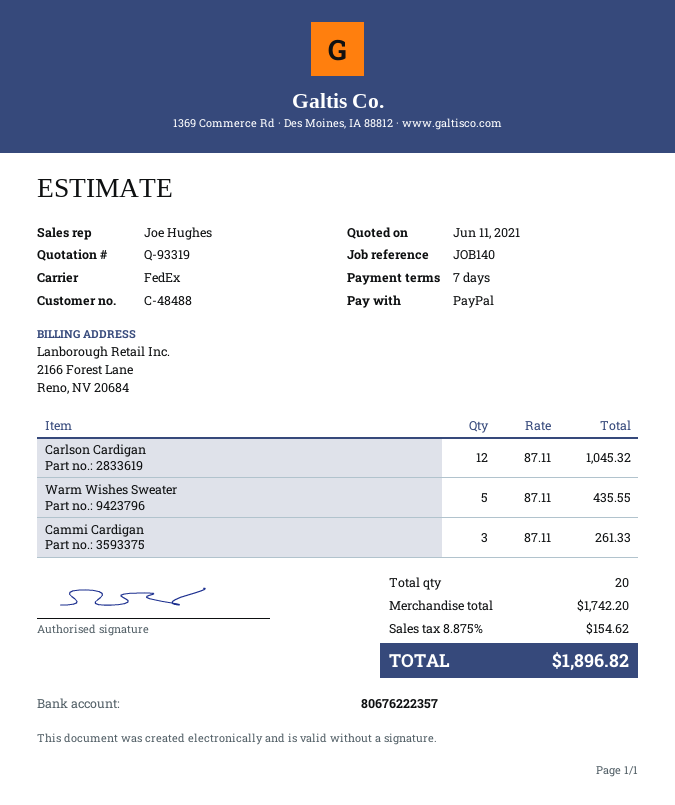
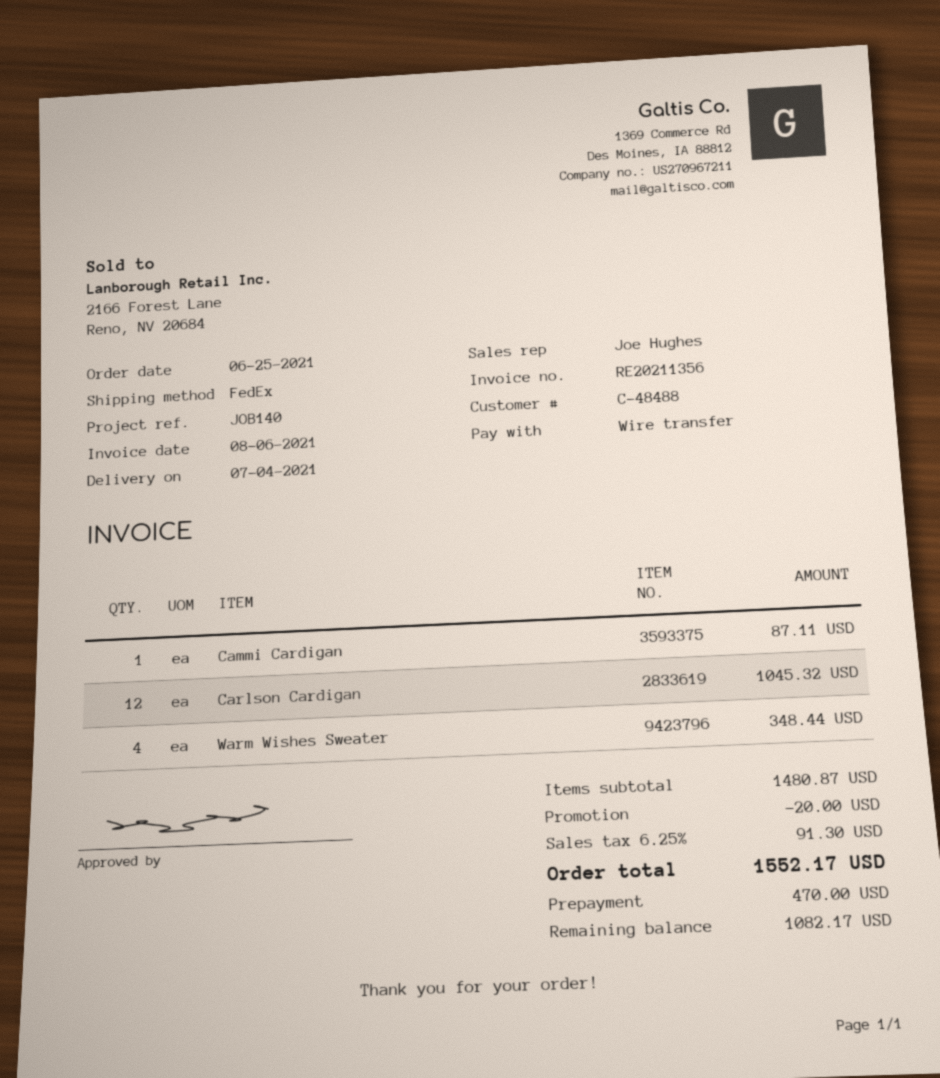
payment method: PayPal -> bank transfer
Warm Wishes Sweater: 5 for 435.55 -> 4 for 348.44
Cammi Cardigan: 3 for 261.33 -> 1 for 87.11
subtotal: 1742.20 -> 1480.87
discount: none -> 20.00
tax: 8.875% = 154.62 -> 6.25% = 91.30
total: 1896.82 -> 1552.17

